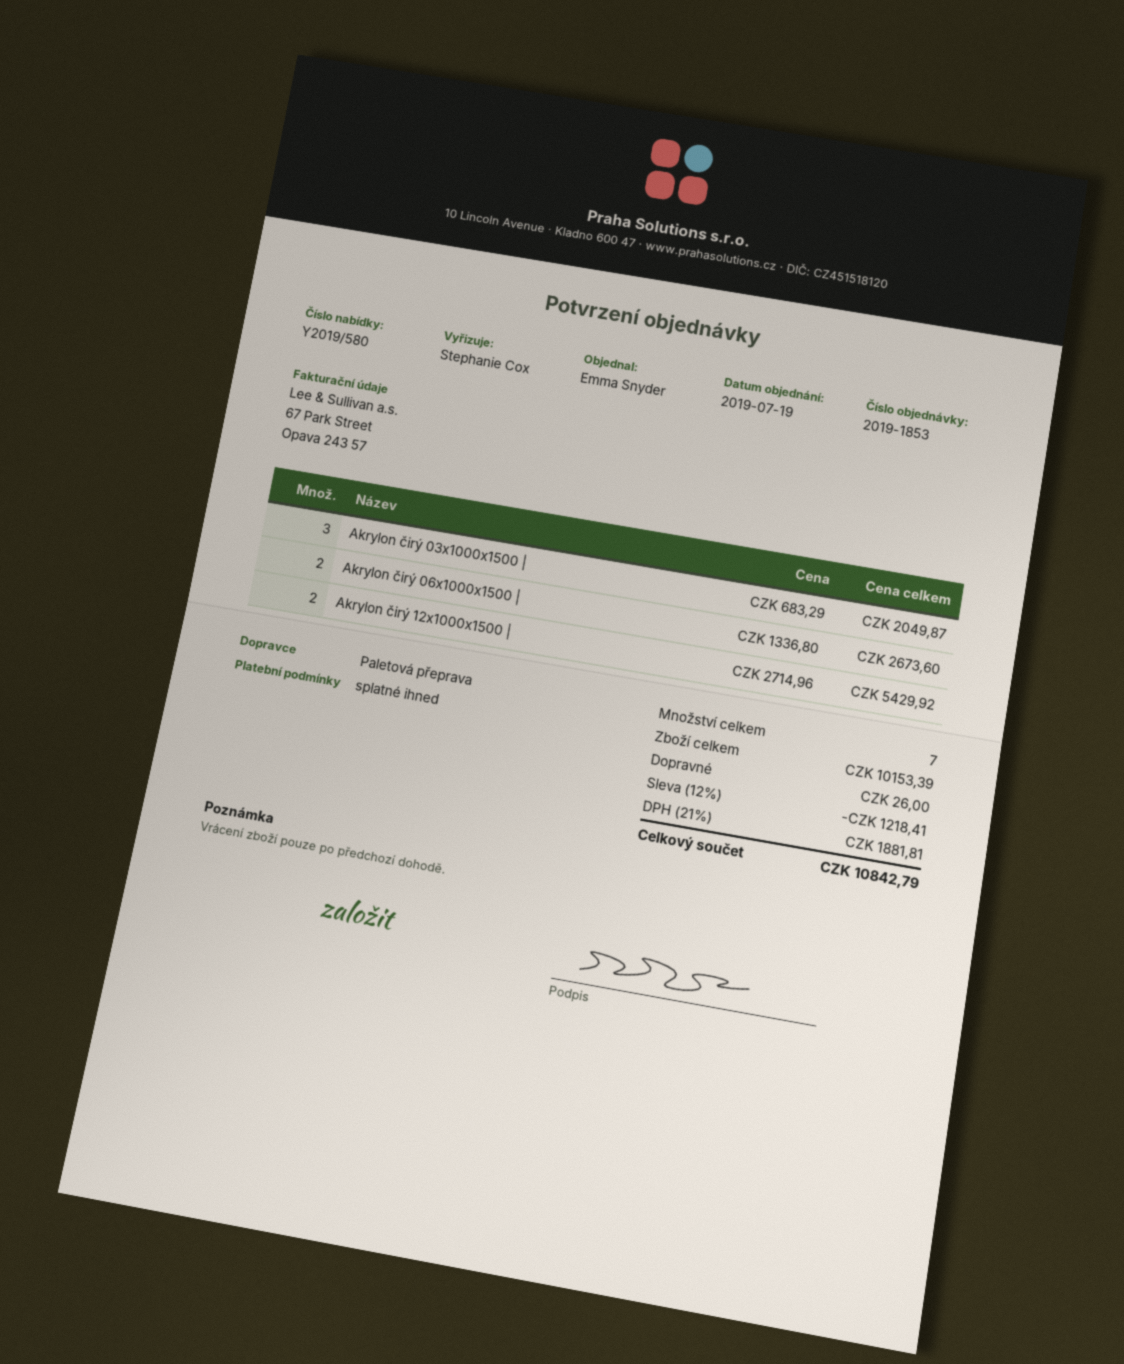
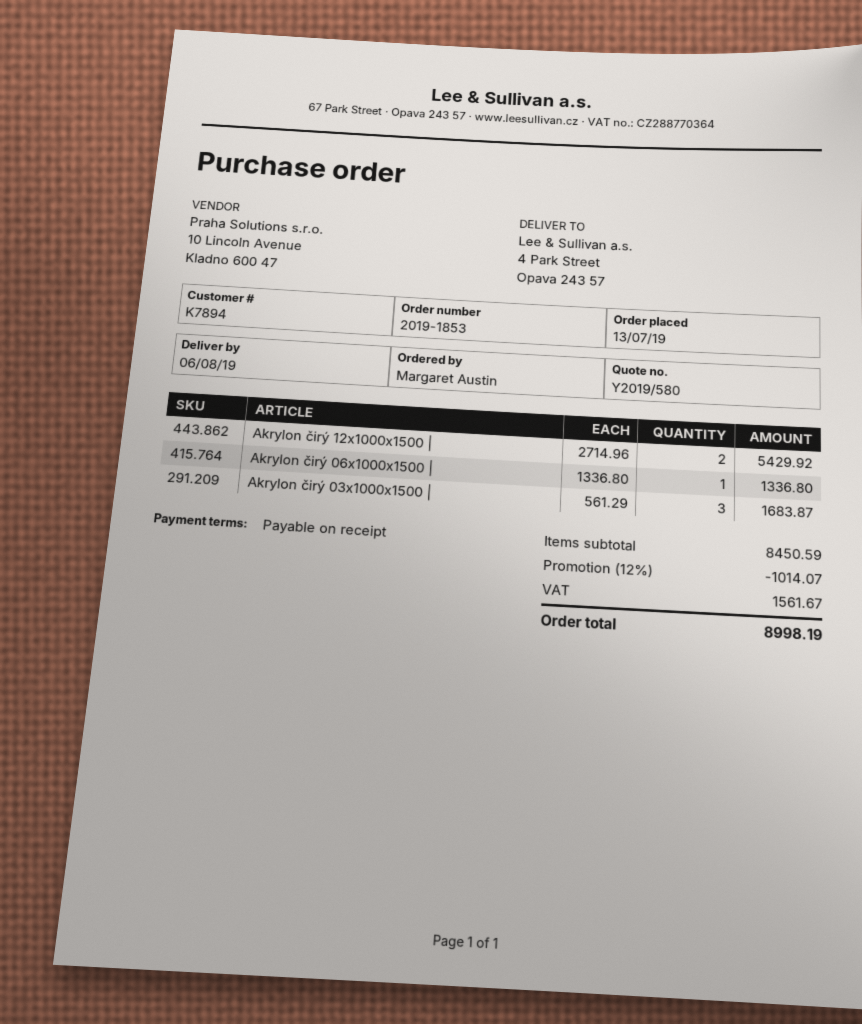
order date: 2019-07-19 -> 2019-07-13
ordered by: Emma Snyder -> Margaret Austin
Akrylon čirý 03x1000x1500 |: 3 x 683.29 = 2049.87 -> 3 x 561.29 = 1683.87
Akrylon čirý 06x1000x1500 |: 2 x 1336.80 = 2673.60 -> 1 x 1336.80 = 1336.80
subtotal: 10153.39 -> 8450.59
discount: 12% = 1218.41 -> 12% = 1014.07
shipping: 26.00 -> none
tax: 1881.81 -> 1561.67
total: 10842.79 -> 8998.19

